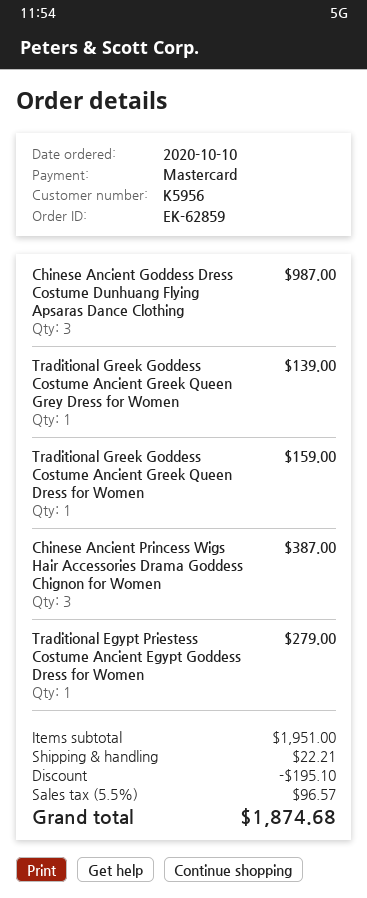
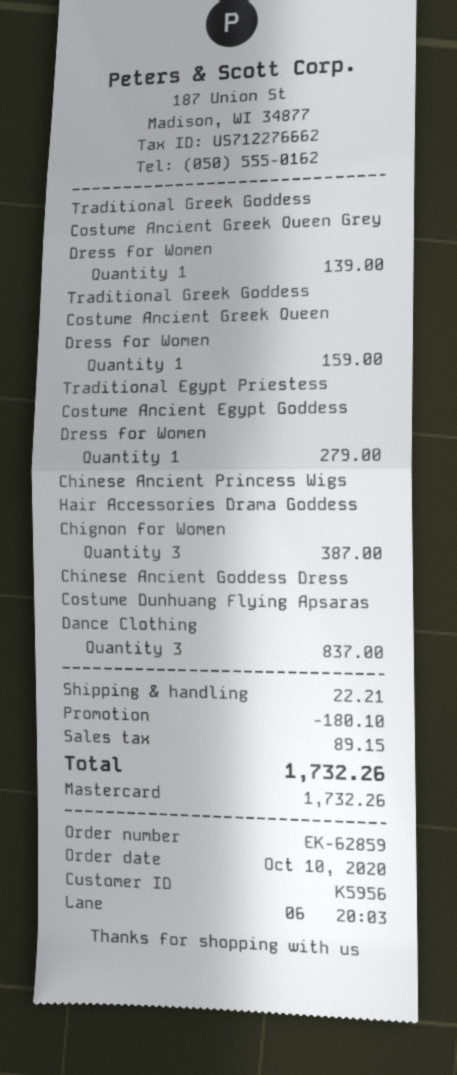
Chinese Ancient Goddess Dress Costume Dunhuang Flying Apsaras Dance Clothing: 3 for 987.00 -> 3 for 837.00
discount: 195.10 -> 180.10
tax: 96.57 -> 89.15
total: 1874.68 -> 1732.26

